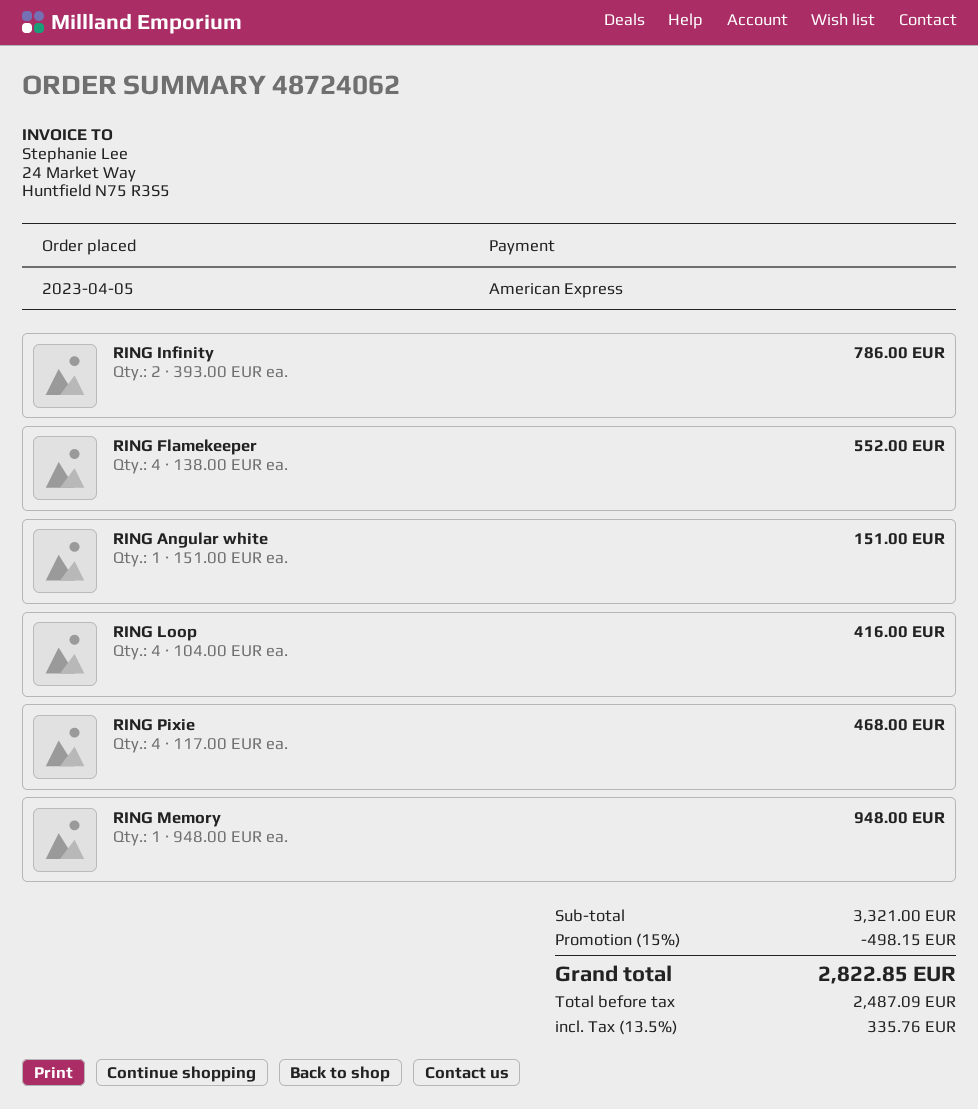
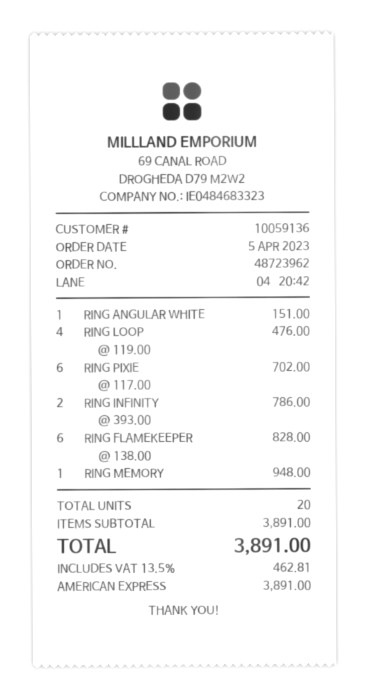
order number: 48724062 -> 48723962
RING Flamekeeper: 4 x 138.00 = 552.00 -> 6 x 138.00 = 828.00
RING Loop: 4 x 104.00 = 416.00 -> 4 x 119.00 = 476.00
RING Pixie: 4 x 117.00 = 468.00 -> 6 x 117.00 = 702.00
subtotal: 3321.00 -> 3891.00
discount: 15% = 498.15 -> none
tax: 13.5% = 335.76 -> 13.5% = 462.81
total: 2822.85 -> 3891.00

